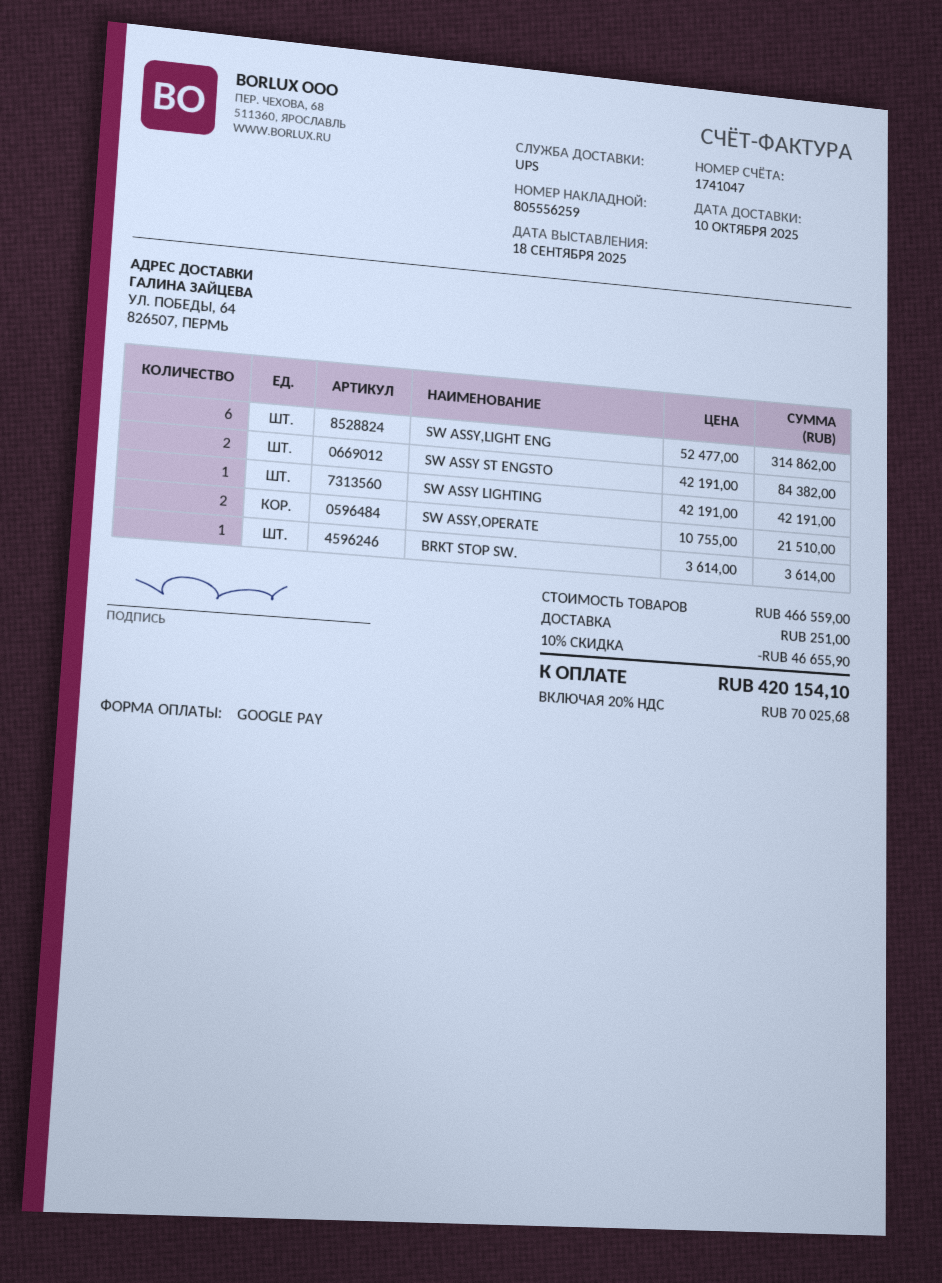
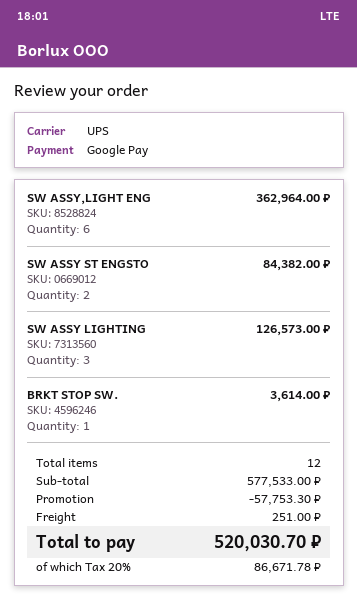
SW ASSY,LIGHT ENG: 6 for 314862.00 -> 6 for 362964.00
SW ASSY LIGHTING: 1 for 42191.00 -> 3 for 126573.00
SW ASSY,OPERATE: 2 for 21510.00 -> none
subtotal: 466559.00 -> 577533.00
discount: 46655.90 -> 57753.30
tax: 20% = 70025.68 -> 20% = 86671.78
total: 420154.10 -> 520030.70

